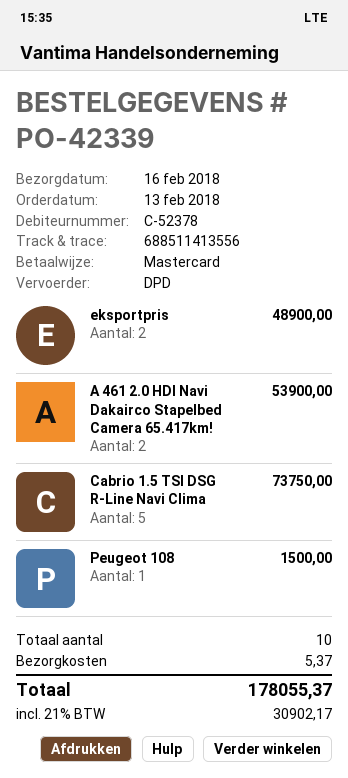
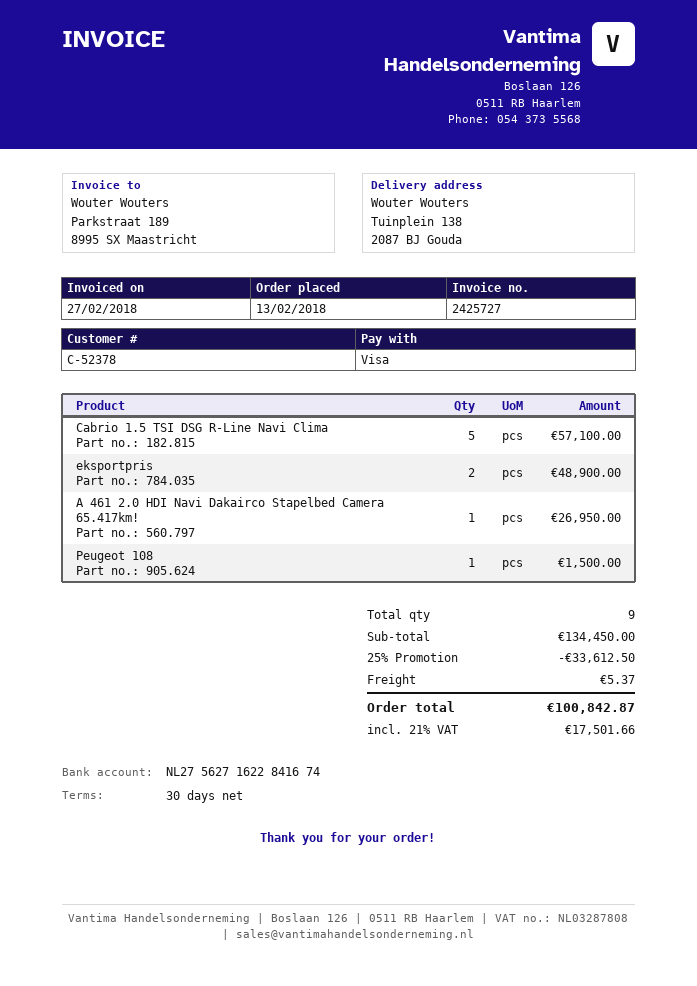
payment method: Mastercard -> Visa
A 461 2.0 HDI Navi Dakairco Stapelbed Camera 65.417km!: 2 for 53900.00 -> 1 for 26950.00
Cabrio 1.5 TSI DSG R-Line Navi Clima: 5 for 73750.00 -> 5 for 57100.00
total quantity: 10 -> 9
discount: none -> 25% = 33612.50
tax: 21% = 30902.17 -> 21% = 17501.66
total: 178055.37 -> 100842.87

